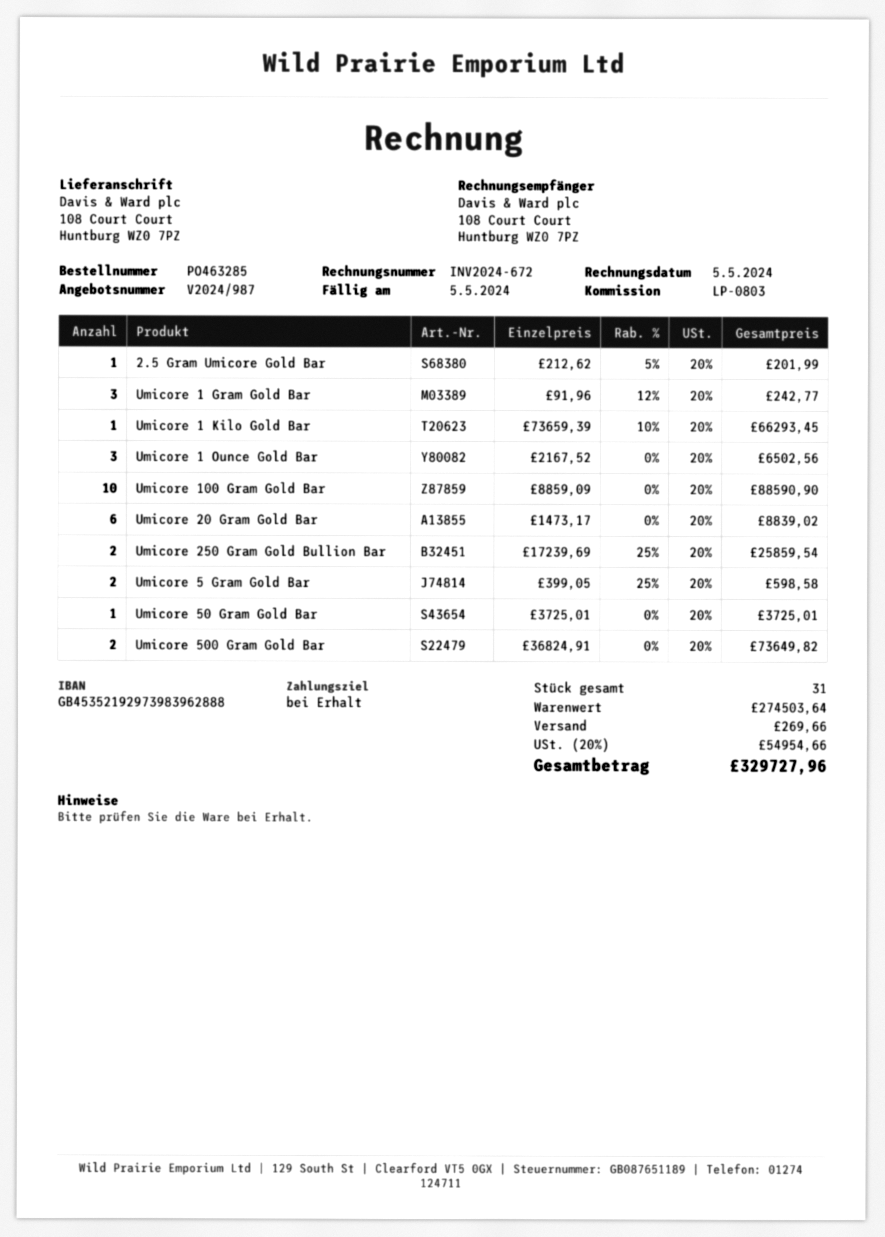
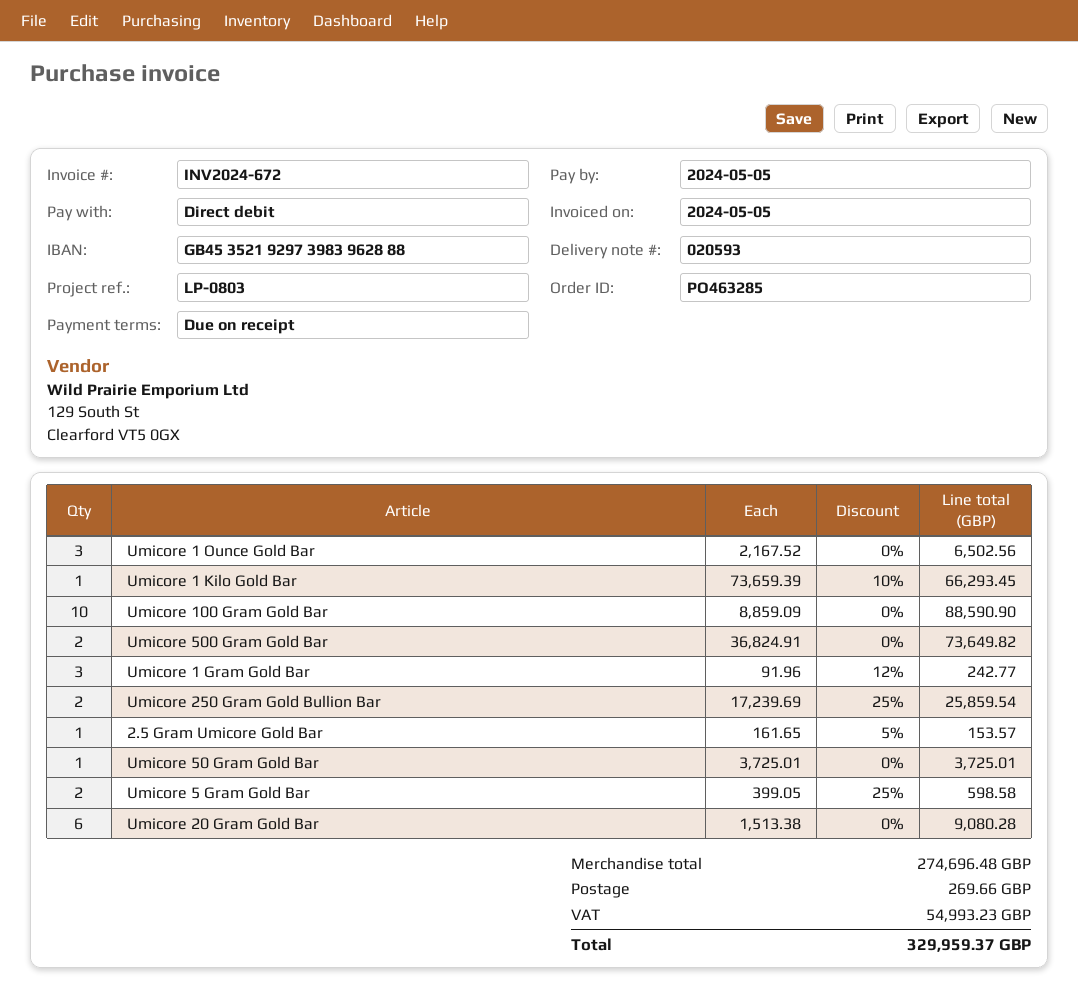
2.5 Gram Umicore Gold Bar: 1 x 212.62 - 5% = 201.99 -> 1 x 161.65 - 5% = 153.57
Umicore 20 Gram Gold Bar: 6 x 1473.17 = 8839.02 -> 6 x 1513.38 = 9080.28
subtotal: 274503.64 -> 274696.48
tax: 54954.66 -> 54993.23
total: 329727.96 -> 329959.37

